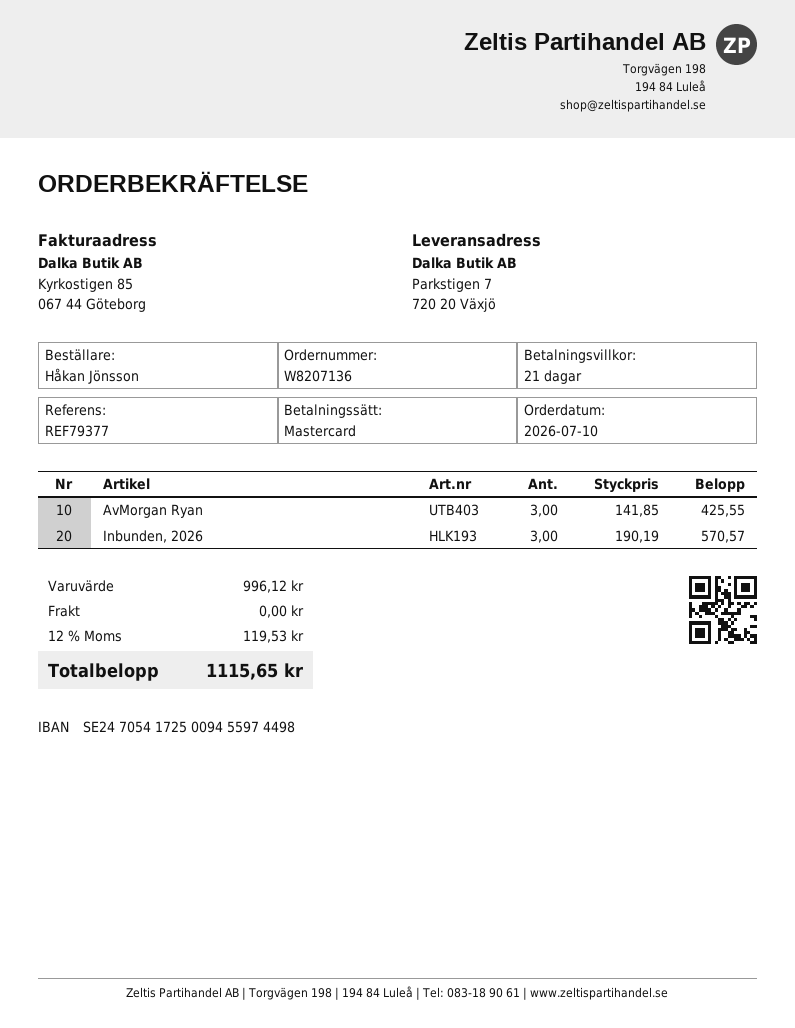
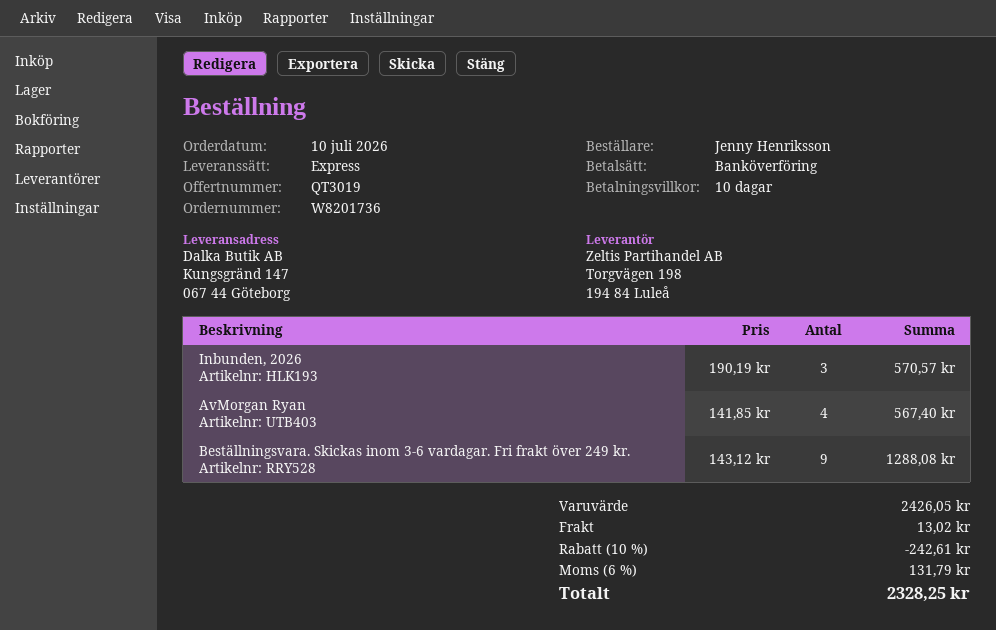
order number: W8207136 -> W8201736
payment terms: 21 days -> 10 days
ordered by: Håkan Jönsson -> Jenny Henriksson
payment method: Mastercard -> bank transfer
ship to: Parkstigen 7, 720 20 Växjö -> Kungsgränd 147, 067 44 Göteborg
AvMorgan Ryan: 3 x 141.85 = 425.55 -> 4 x 141.85 = 567.40
Beställningsvara. Skickas inom 3-6 vardagar. Fri frakt över 249 kr.: none -> 9 x 143.12 = 1288.08
subtotal: 996.12 -> 2426.05
discount: none -> 10% = 242.61
shipping: 0.00 -> 13.02
tax: 12% = 119.53 -> 6% = 131.79
total: 1115.65 -> 2328.25

